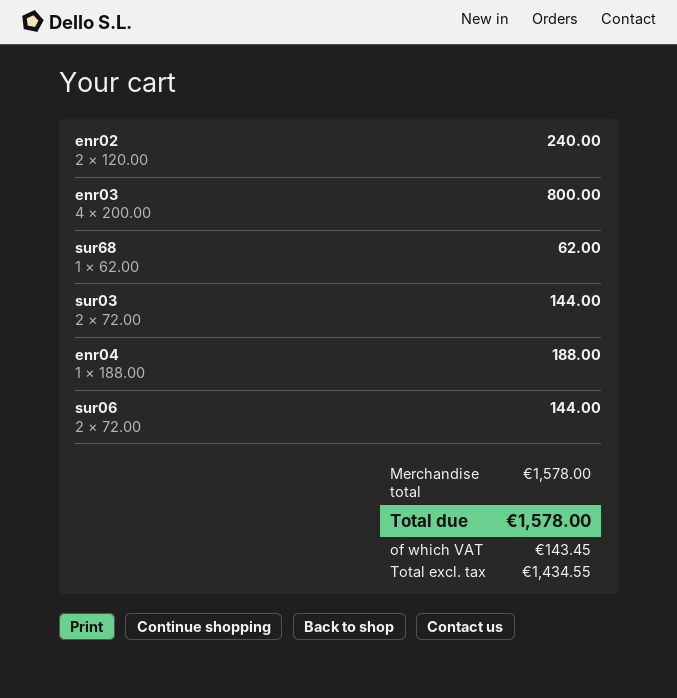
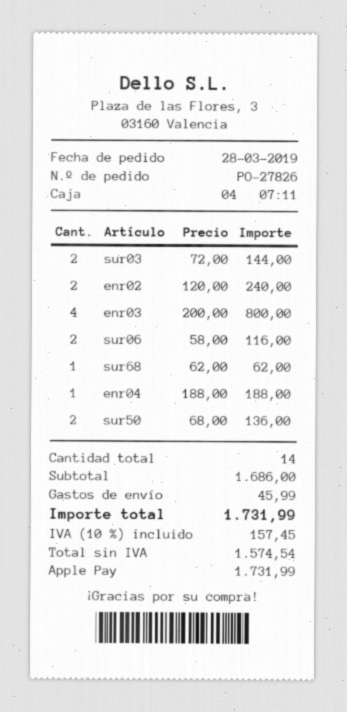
sur06: 2 x 72.00 = 144.00 -> 2 x 58.00 = 116.00
sur50: none -> 2 x 68.00 = 136.00
subtotal: 1578.00 -> 1686.00
shipping: none -> 45.99
net: 1434.55 -> 1574.54
tax: 143.45 -> 157.45
total: 1578.00 -> 1731.99

